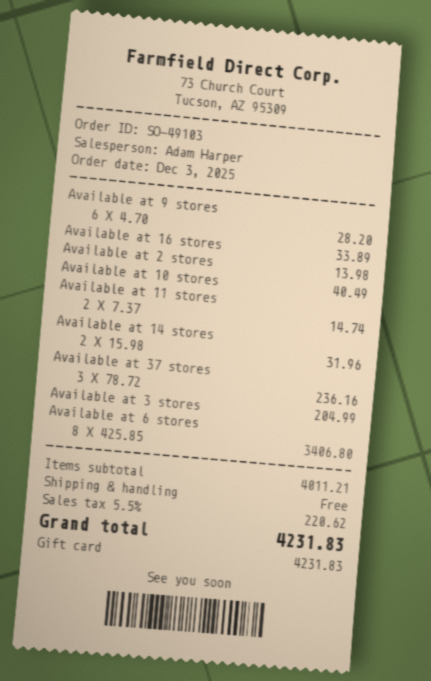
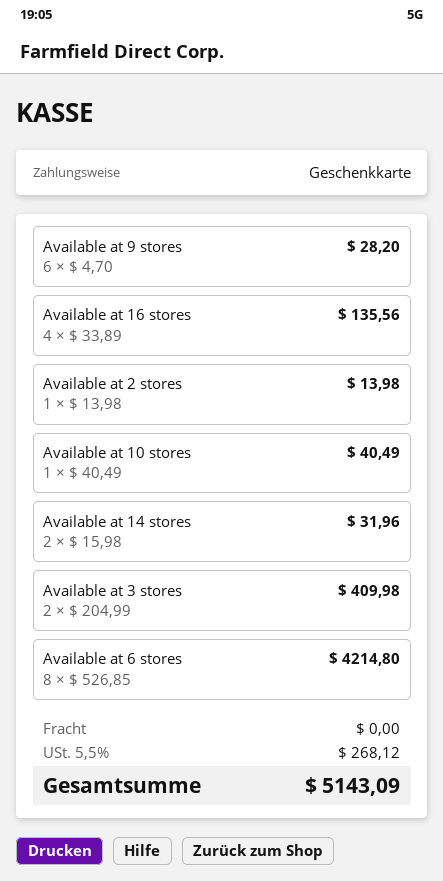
Available at 16 stores: 1 x 33.89 = 33.89 -> 4 x 33.89 = 135.56
Available at 11 stores: 2 x 7.37 = 14.74 -> none
Available at 37 stores: 3 x 78.72 = 236.16 -> none
Available at 3 stores: 1 x 204.99 = 204.99 -> 2 x 204.99 = 409.98
Available at 6 stores: 8 x 425.85 = 3406.80 -> 8 x 526.85 = 4214.80
tax: 5.5% = 220.62 -> 5.5% = 268.12
total: 4231.83 -> 5143.09

